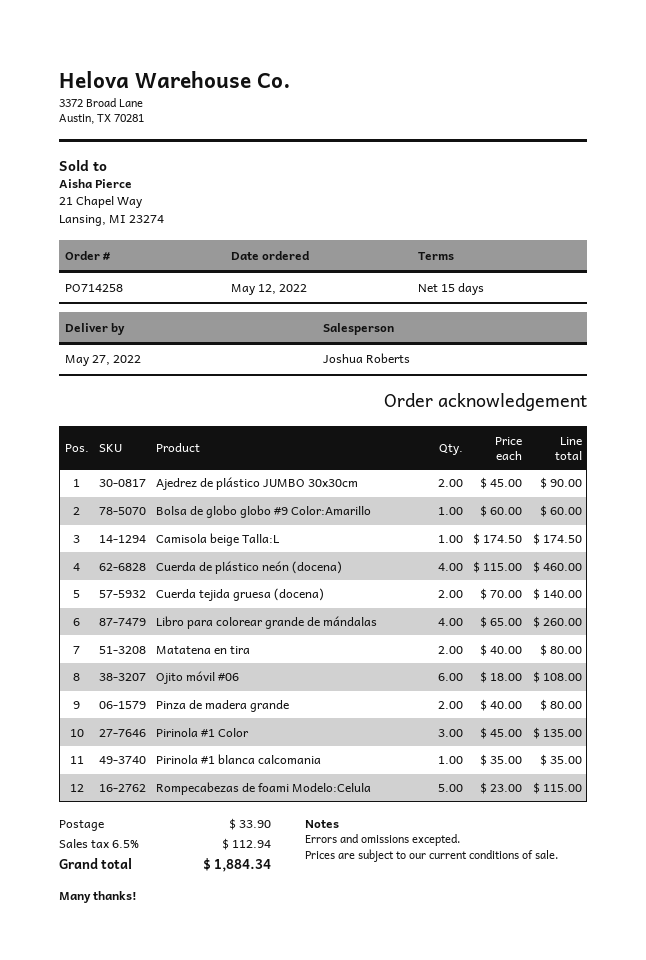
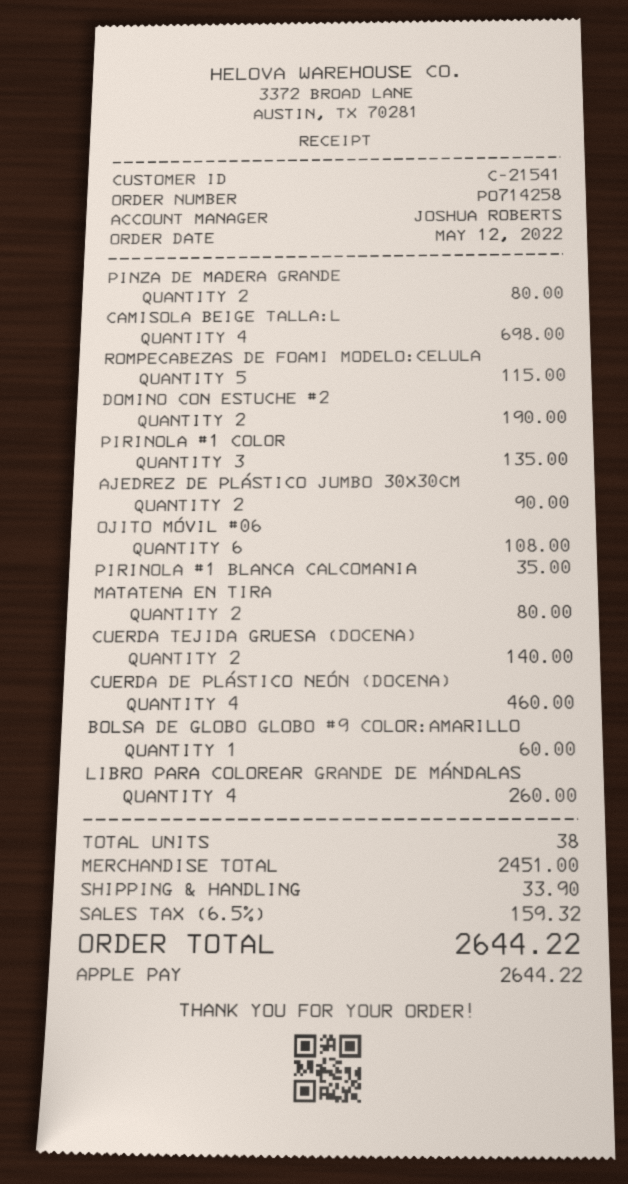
Camisola beige Talla:L: 1 for 174.50 -> 4 for 698.00
DOMINO CON ESTUCHE #2: none -> 2 for 190.00
tax: 6.5% = 112.94 -> 6.5% = 159.32
total: 1884.34 -> 2644.22

